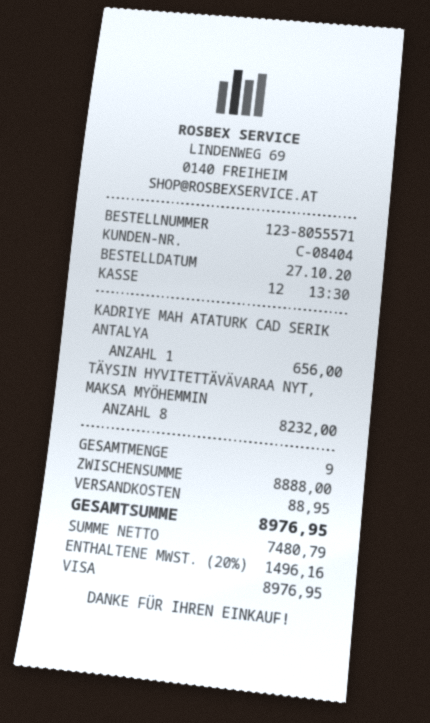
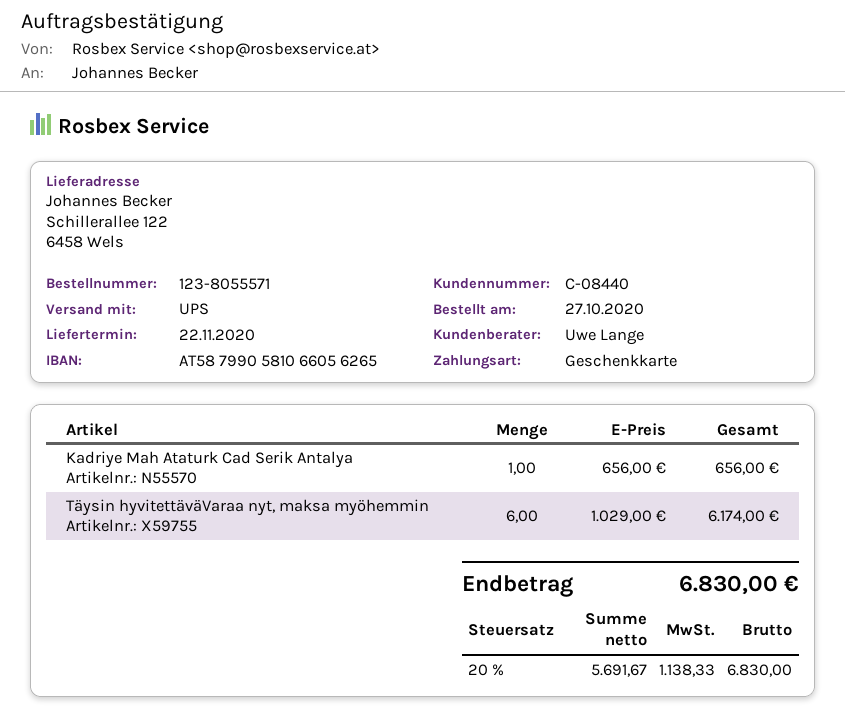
customer number: C-08404 -> C-08440
payment method: Visa -> gift card
TÄYSIN HYVITETTÄVÄVARAA NYT, MAKSA MYÖHEMMIN: 8 for 8232.00 -> 6 for 6174.00
shipping: 88.95 -> none
net: 7480.79 -> 5691.67
tax: 20% = 1496.16 -> 20% = 1138.33
total: 8976.95 -> 6830.00

